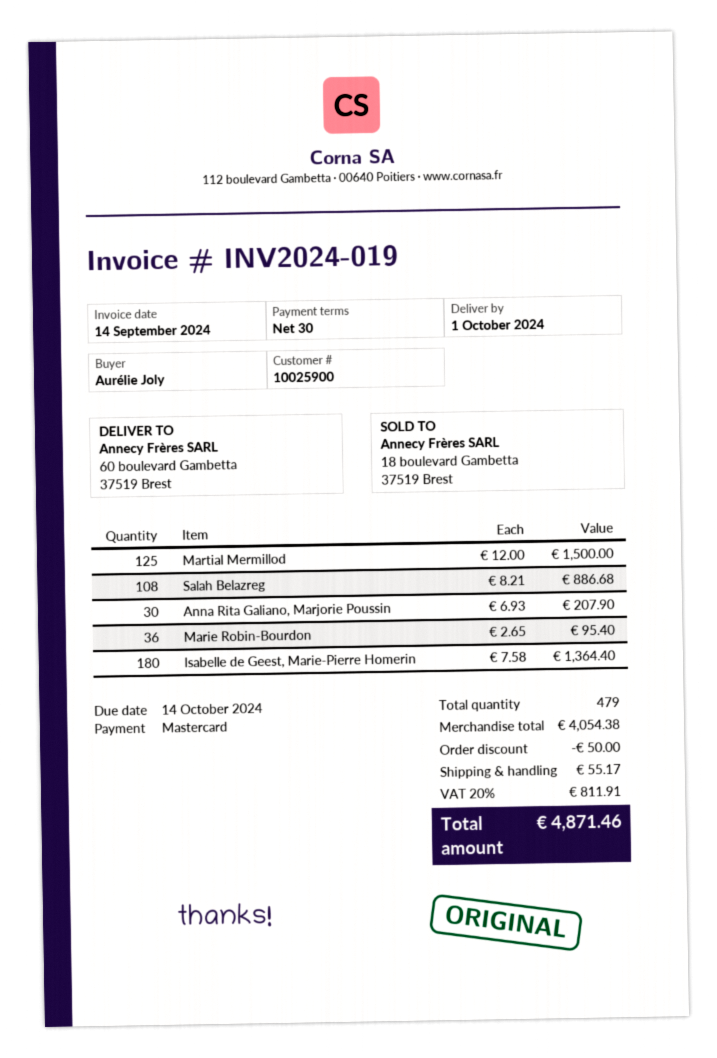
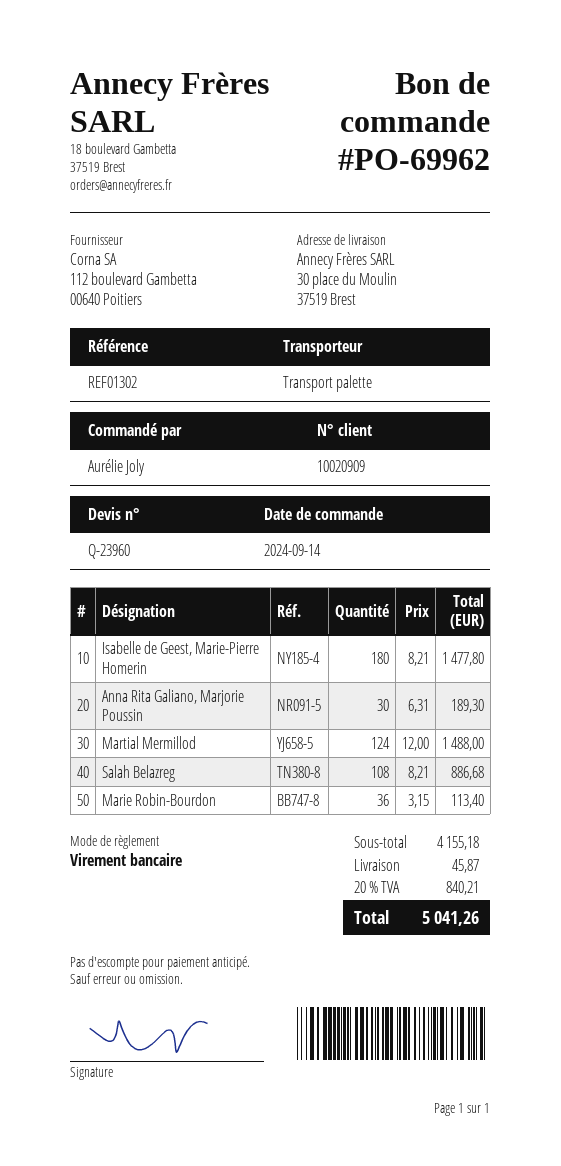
customer number: 10025900 -> 10020909
payment method: Mastercard -> bank transfer
ship to: 60 boulevard Gambetta, 37519 Brest -> 30 place du Moulin, 37519 Brest
Martial Mermillod: 125 x 12.00 = 1500.00 -> 124 x 12.00 = 1488.00
Anna Rita Galiano, Marjorie Poussin: 30 x 6.93 = 207.90 -> 30 x 6.31 = 189.30
Marie Robin-Bourdon: 36 x 2.65 = 95.40 -> 36 x 3.15 = 113.40
Isabelle de Geest, Marie-Pierre Homerin: 180 x 7.58 = 1364.40 -> 180 x 8.21 = 1477.80
subtotal: 4054.38 -> 4155.18
discount: 50.00 -> none
shipping: 55.17 -> 45.87
tax: 20% = 811.91 -> 20% = 840.21
total: 4871.46 -> 5041.26

